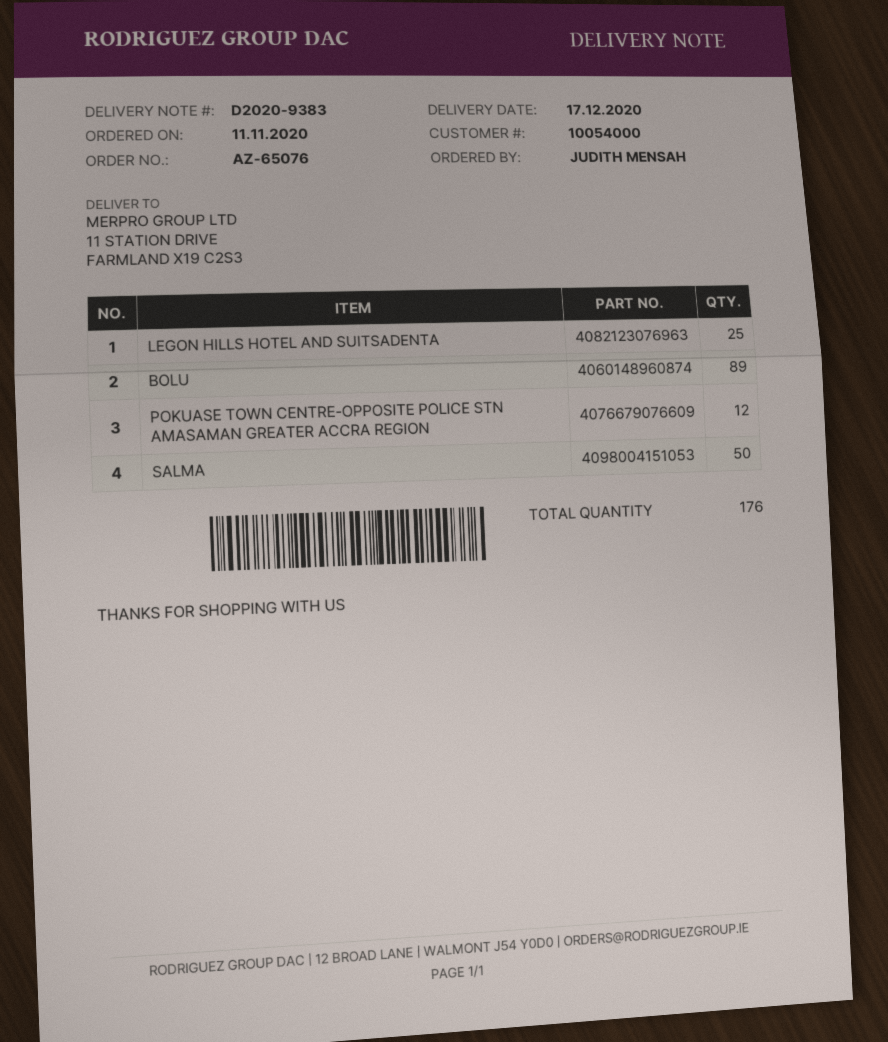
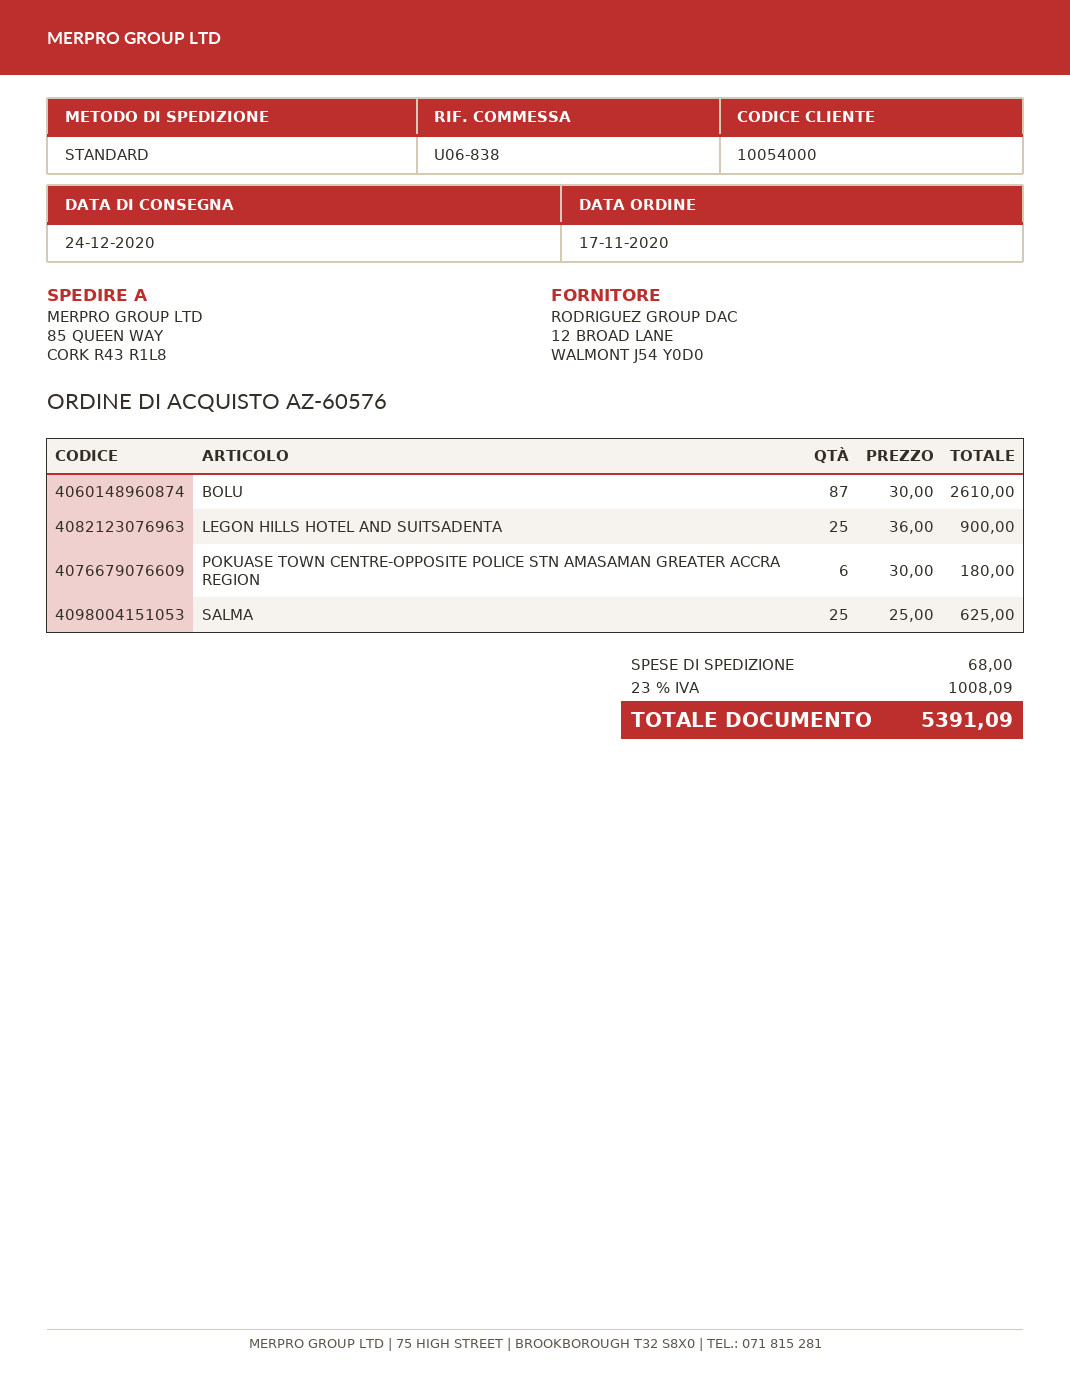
order number: AZ-65076 -> AZ-60576
order date: 2020-11-11 -> 2020-11-17
delivery date: 2020-12-17 -> 2020-12-24
ship to: 11 STATION DRIVE, FARMLAND X19 C2S3 -> 85 QUEEN WAY, CORK R43 R1L8
BOLU: 89 -> 87
POKUASE TOWN CENTRE-OPPOSITE POLICE STN AMASAMAN GREATER ACCRA REGION: 12 -> 6
SALMA: 50 -> 25

